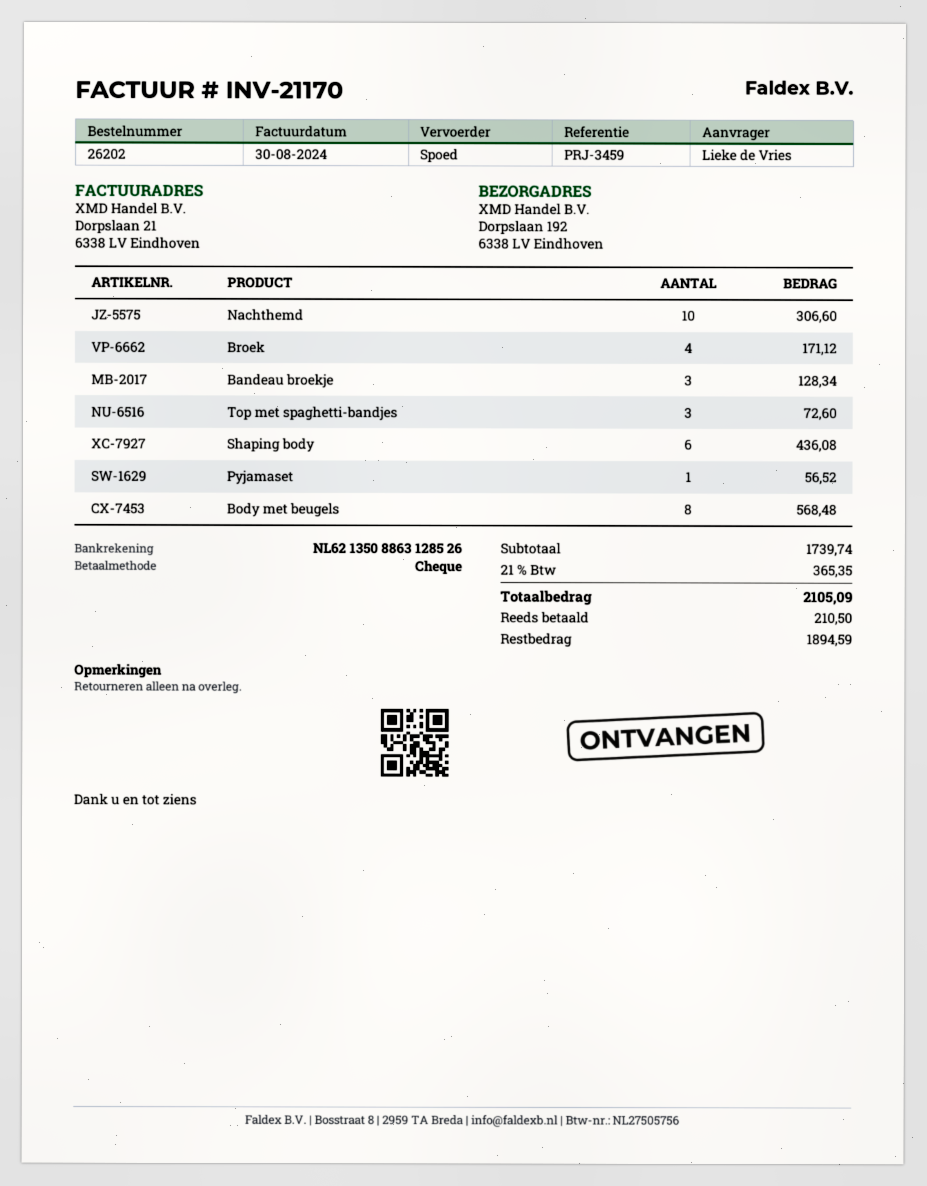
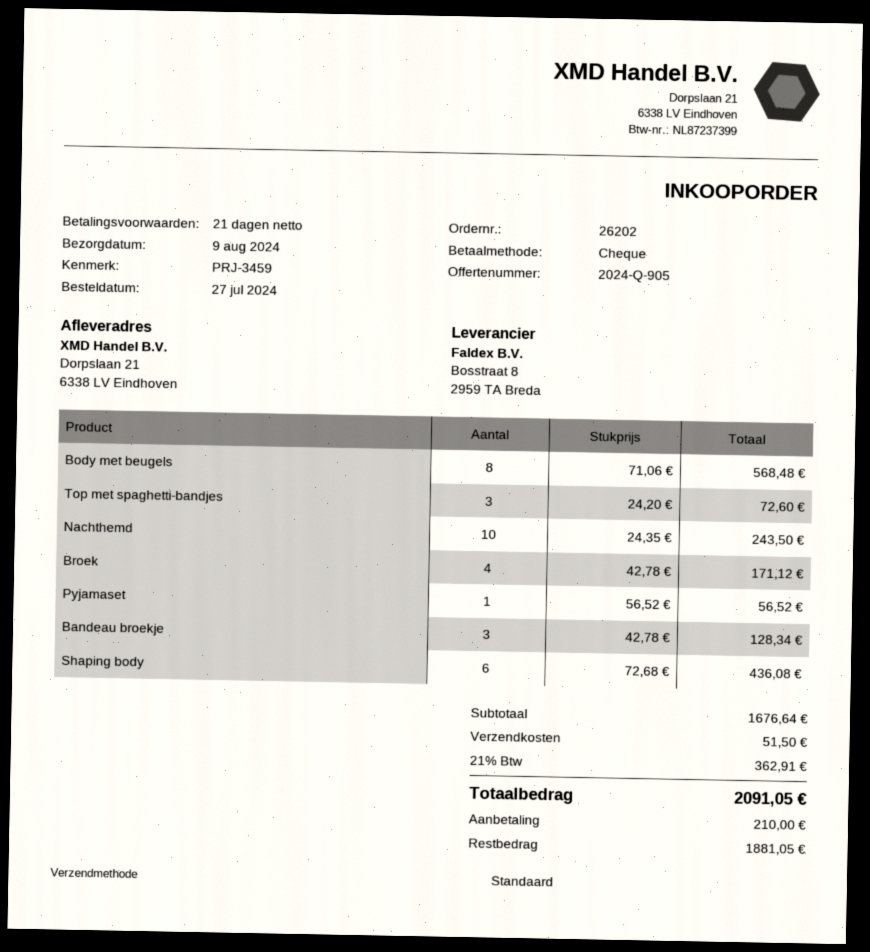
shipping method: express -> standard
ship to: Dorpslaan 192, 6338 LV Eindhoven -> Dorpslaan 21, 6338 LV Eindhoven
Nachthemd: 10 for 306.60 -> 10 for 243.50
subtotal: 1739.74 -> 1676.64
shipping: none -> 51.50
tax: 21% = 365.35 -> 21% = 362.91
total: 2105.09 -> 2091.05
deposit: 210.50 -> 210.00
balance: 1894.59 -> 1881.05

